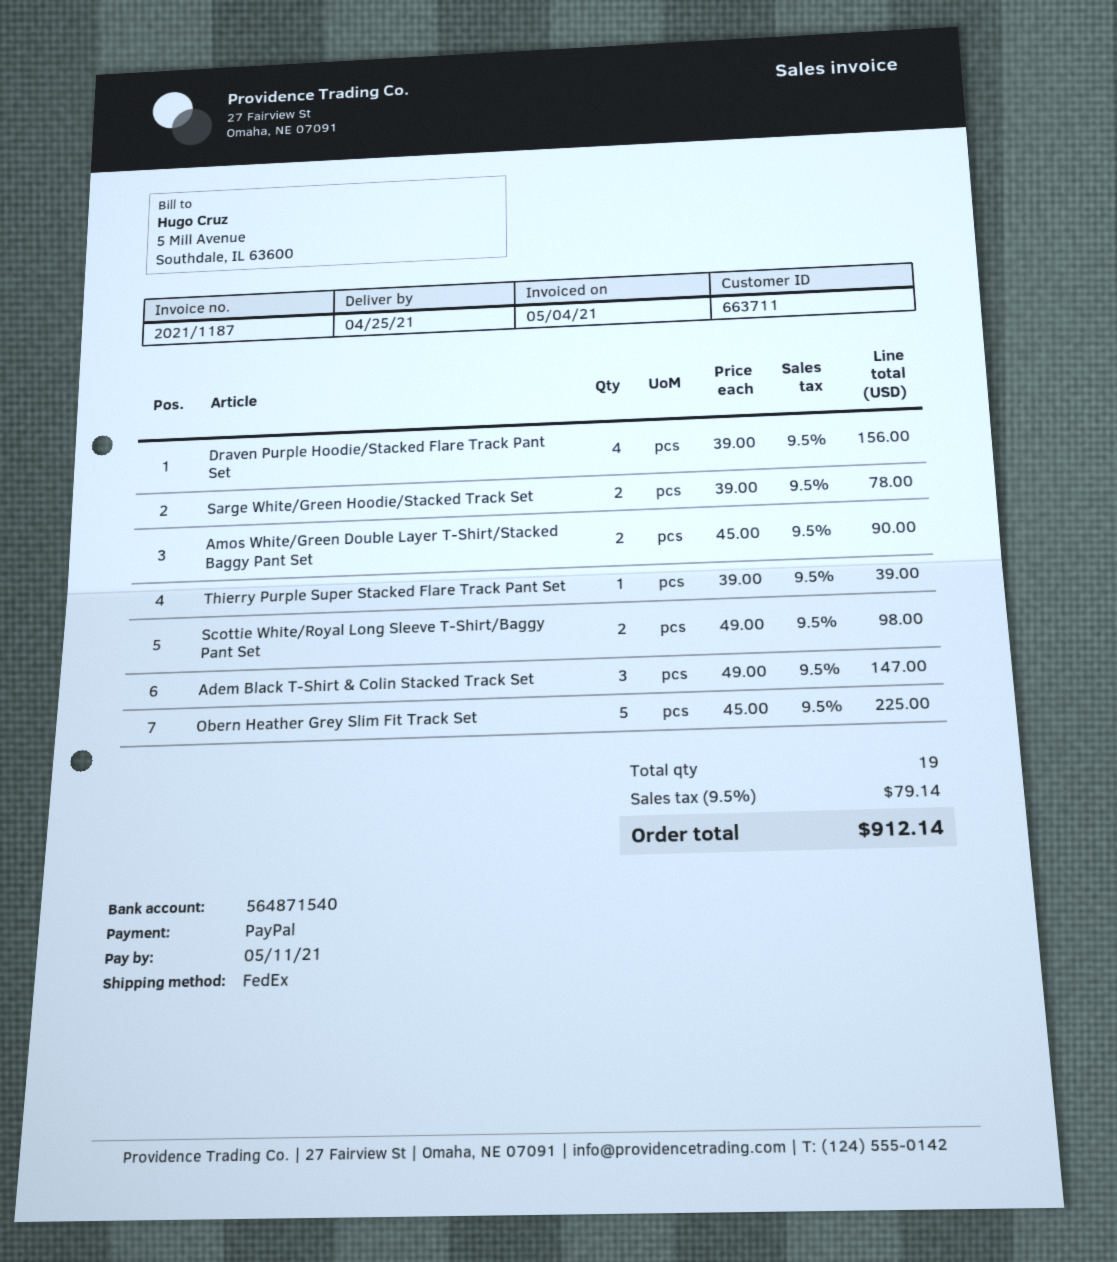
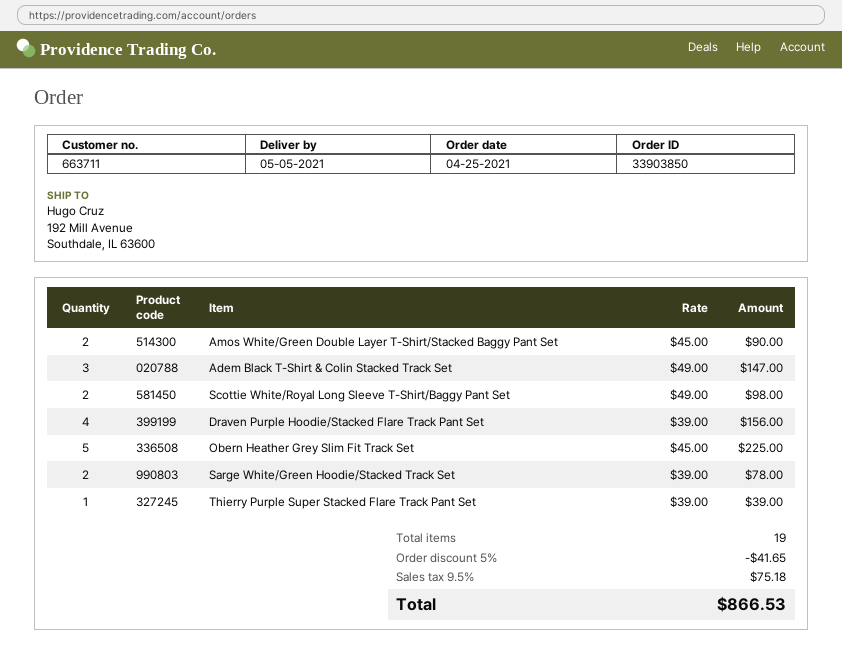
delivery date: 2021-04-25 -> 2021-05-05
discount: none -> 5% = 41.65
tax: 9.5% = 79.14 -> 9.5% = 75.18
total: 912.14 -> 866.53

